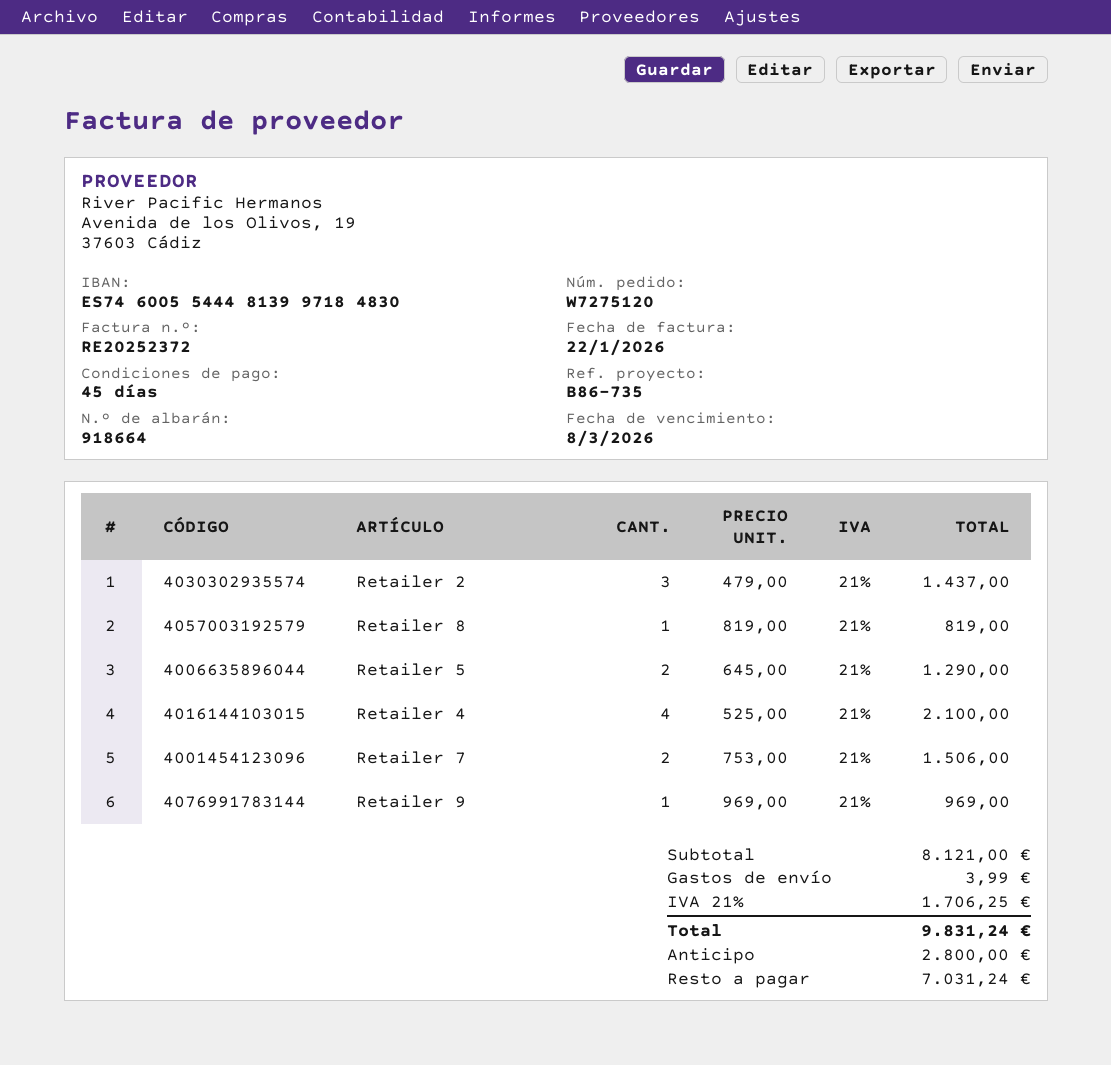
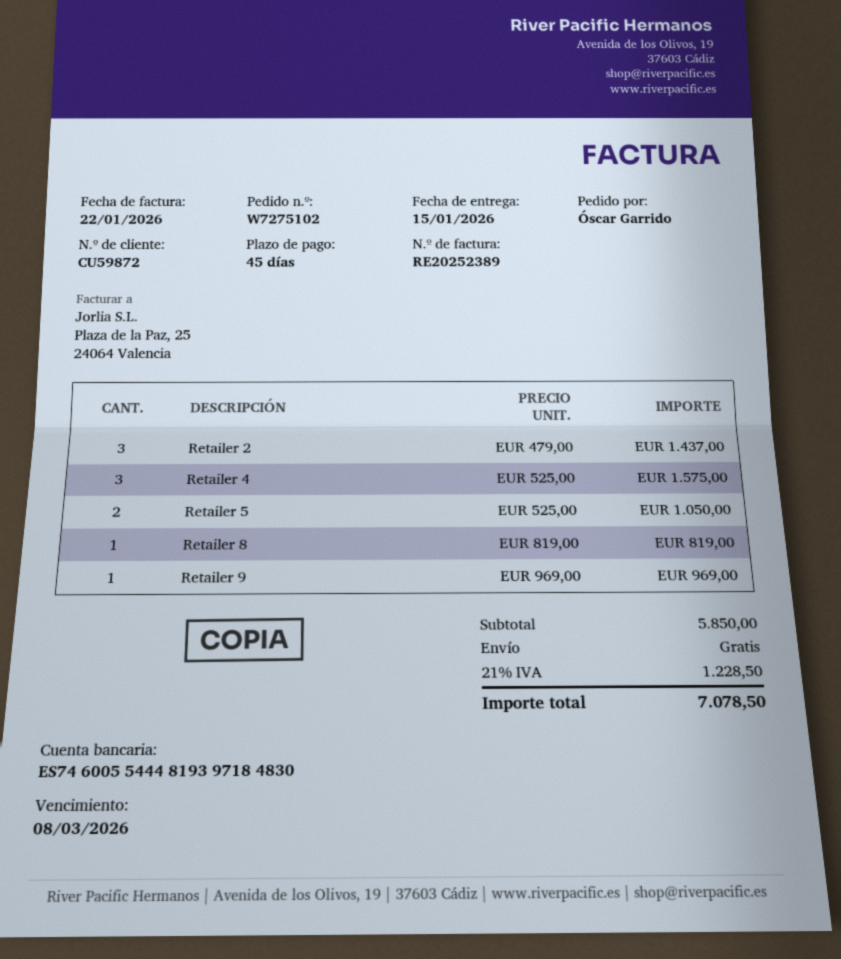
order number: W7275120 -> W7275102
invoice number: RE20252372 -> RE20252389
bank account: ES7460055444813997184830 -> ES7460055444819397184830
Retailer 5: 2 x 645.00 = 1290.00 -> 2 x 525.00 = 1050.00
Retailer 4: 4 x 525.00 = 2100.00 -> 3 x 525.00 = 1575.00
Retailer 7: 2 x 753.00 = 1506.00 -> none
subtotal: 8121.00 -> 5850.00
shipping: 3.99 -> 0.00
tax: 21% = 1706.25 -> 21% = 1228.50
total: 9831.24 -> 7078.50

